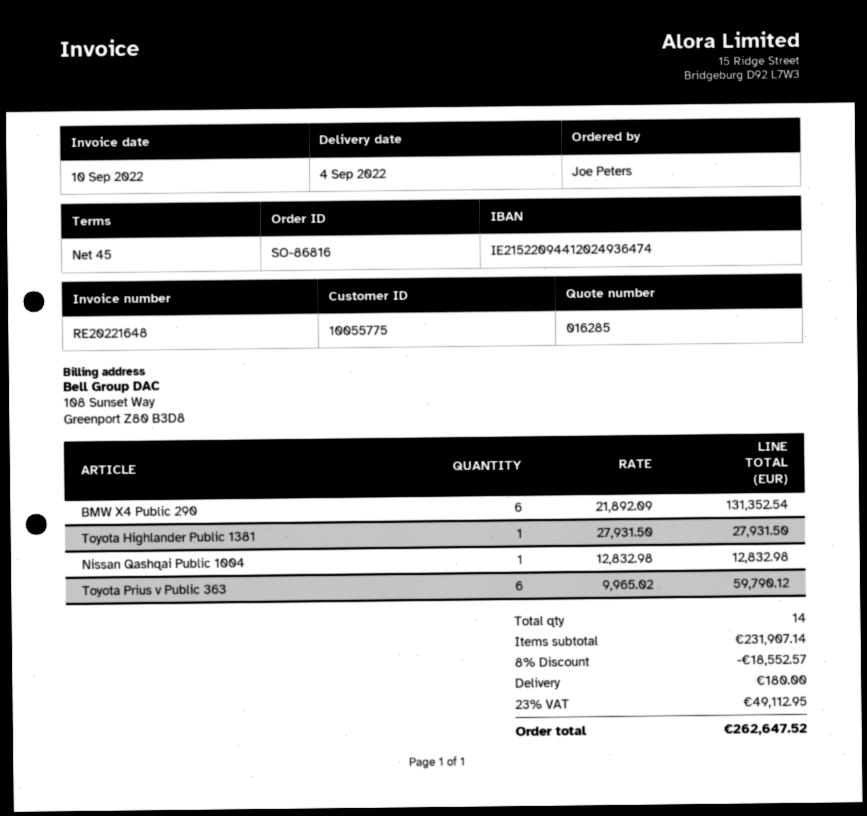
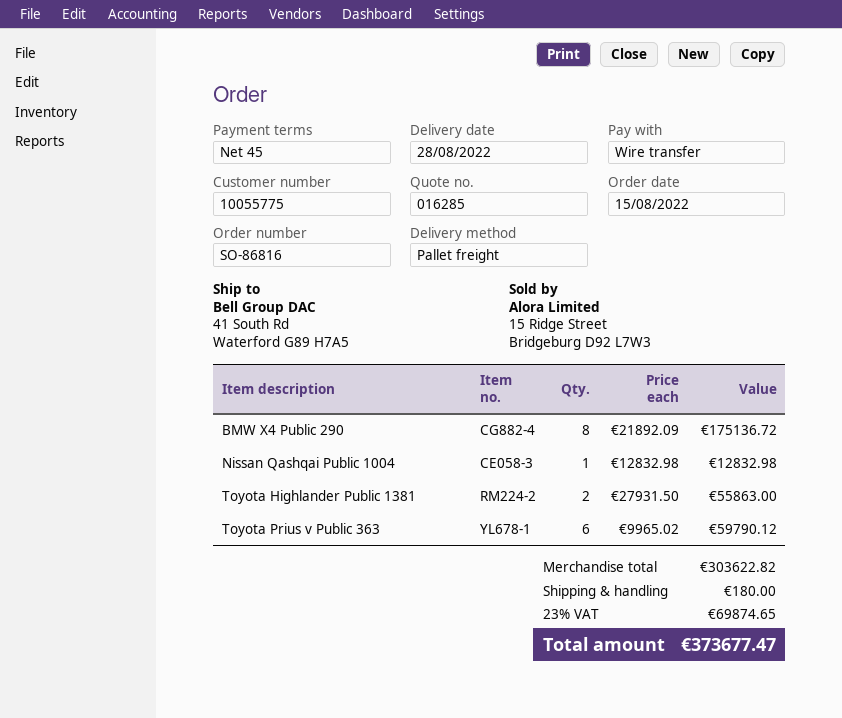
delivery date: 2022-09-04 -> 2022-08-28
BMW X4 Public 290: 6 x 21892.09 = 131352.54 -> 8 x 21892.09 = 175136.72
Toyota Highlander Public 1381: 1 x 27931.50 = 27931.50 -> 2 x 27931.50 = 55863.00
subtotal: 231907.14 -> 303622.82
discount: 8% = 18552.57 -> none
tax: 23% = 49112.95 -> 23% = 69874.65
total: 262647.52 -> 373677.47

